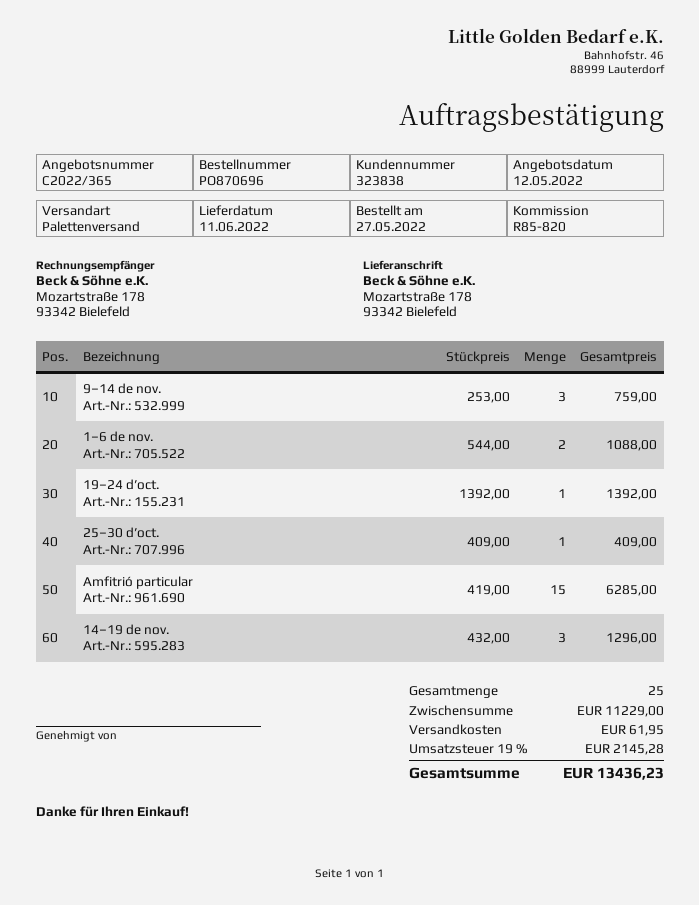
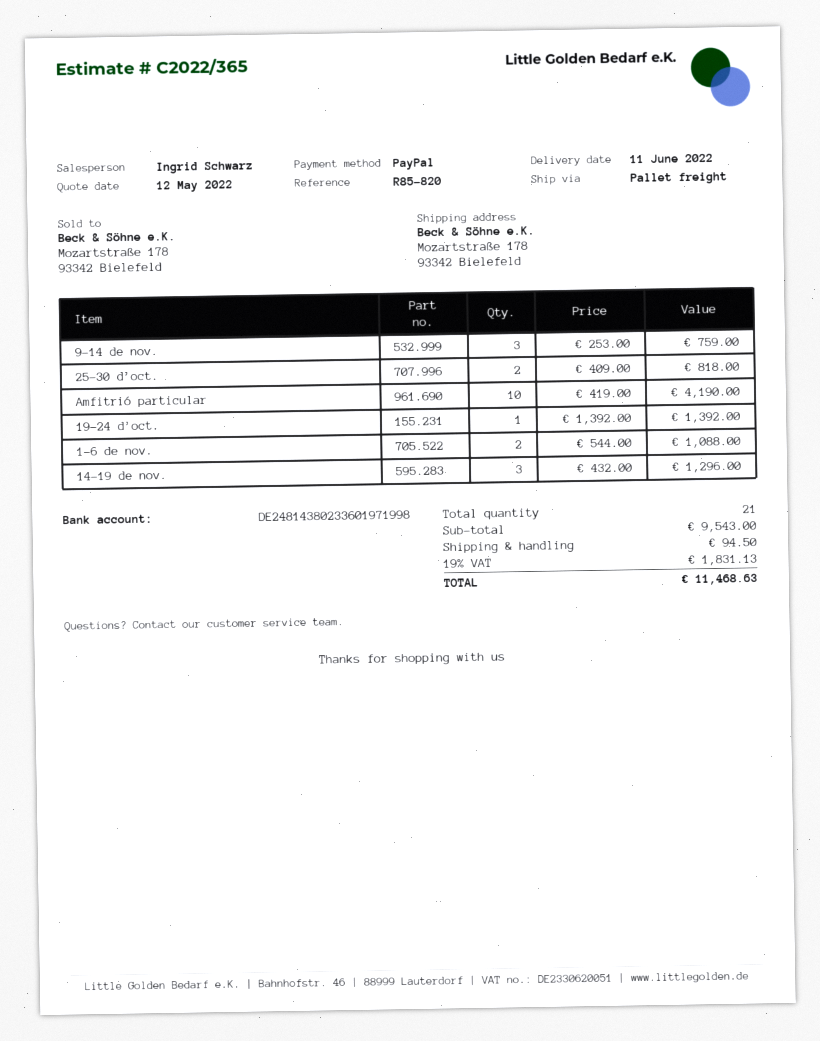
25–30 d’oct.: 1 x 409.00 = 409.00 -> 2 x 409.00 = 818.00
Amfitrió particular: 15 x 419.00 = 6285.00 -> 10 x 419.00 = 4190.00
total quantity: 25 -> 21
subtotal: 11229.00 -> 9543.00
shipping: 61.95 -> 94.50
tax: 19% = 2145.28 -> 19% = 1831.13
total: 13436.23 -> 11468.63

